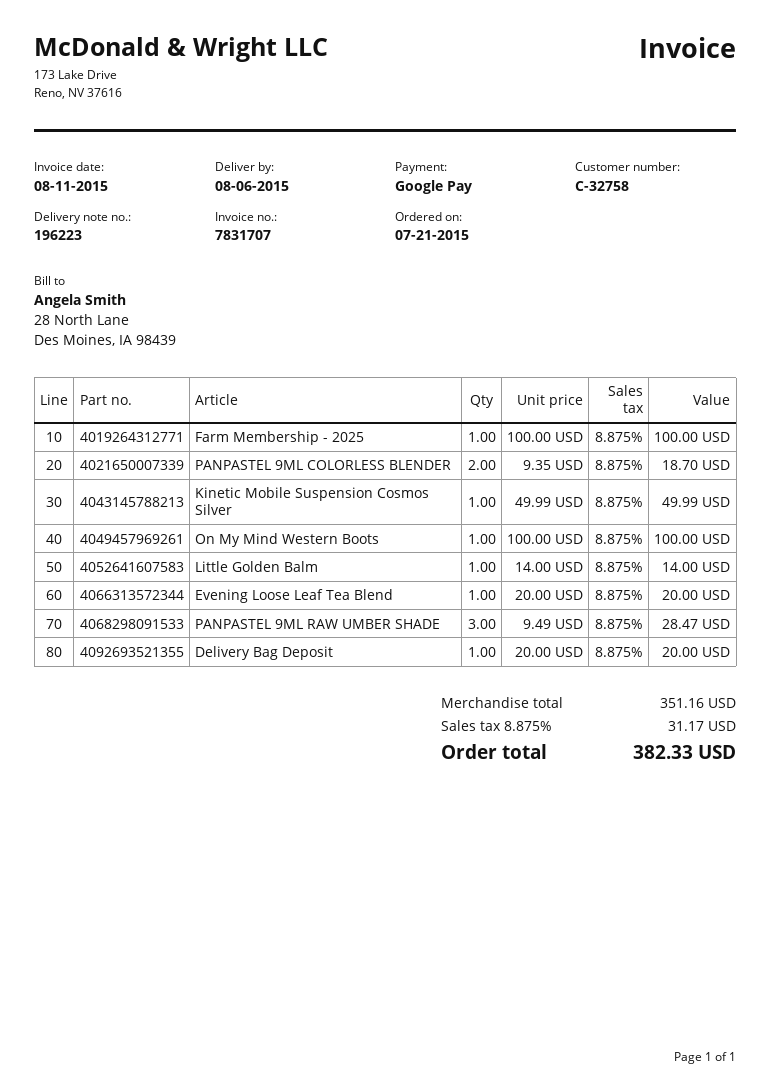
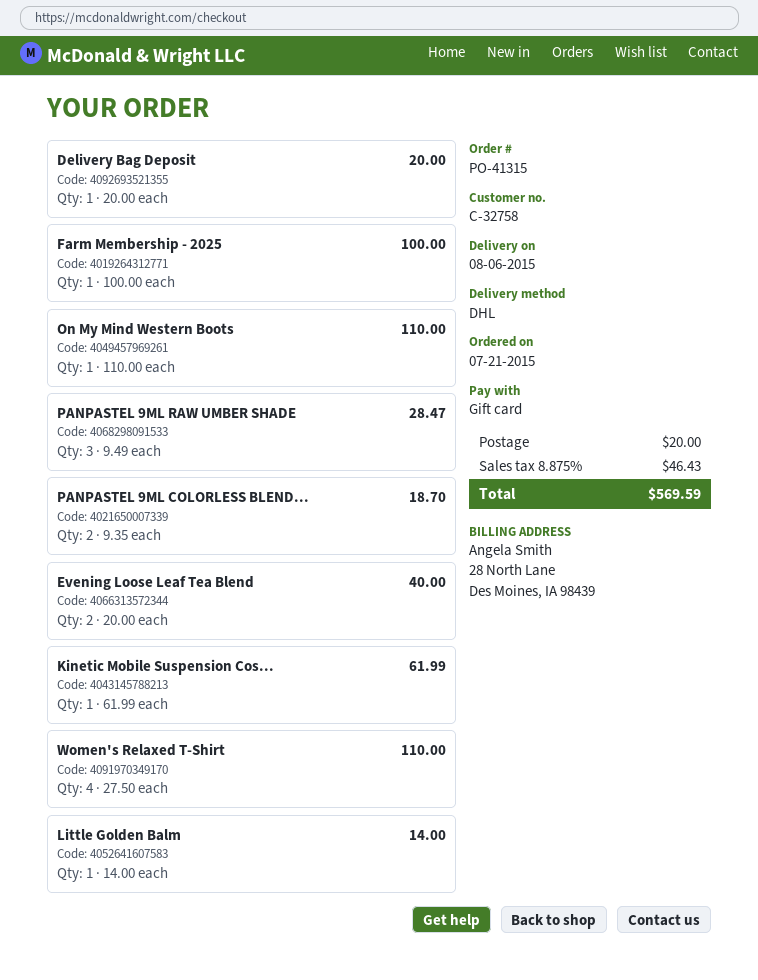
payment method: Google Pay -> gift card
Kinetic Mobile Suspension Cosmos Silver: 1 x 49.99 = 49.99 -> 1 x 61.99 = 61.99
On My Mind Western Boots: 1 x 100.00 = 100.00 -> 1 x 110.00 = 110.00
Evening Loose Leaf Tea Blend: 1 x 20.00 = 20.00 -> 2 x 20.00 = 40.00
Women's Relaxed T-Shirt: none -> 4 x 27.50 = 110.00
shipping: none -> 20.00
tax: 8.875% = 31.17 -> 8.875% = 46.43
total: 382.33 -> 569.59

